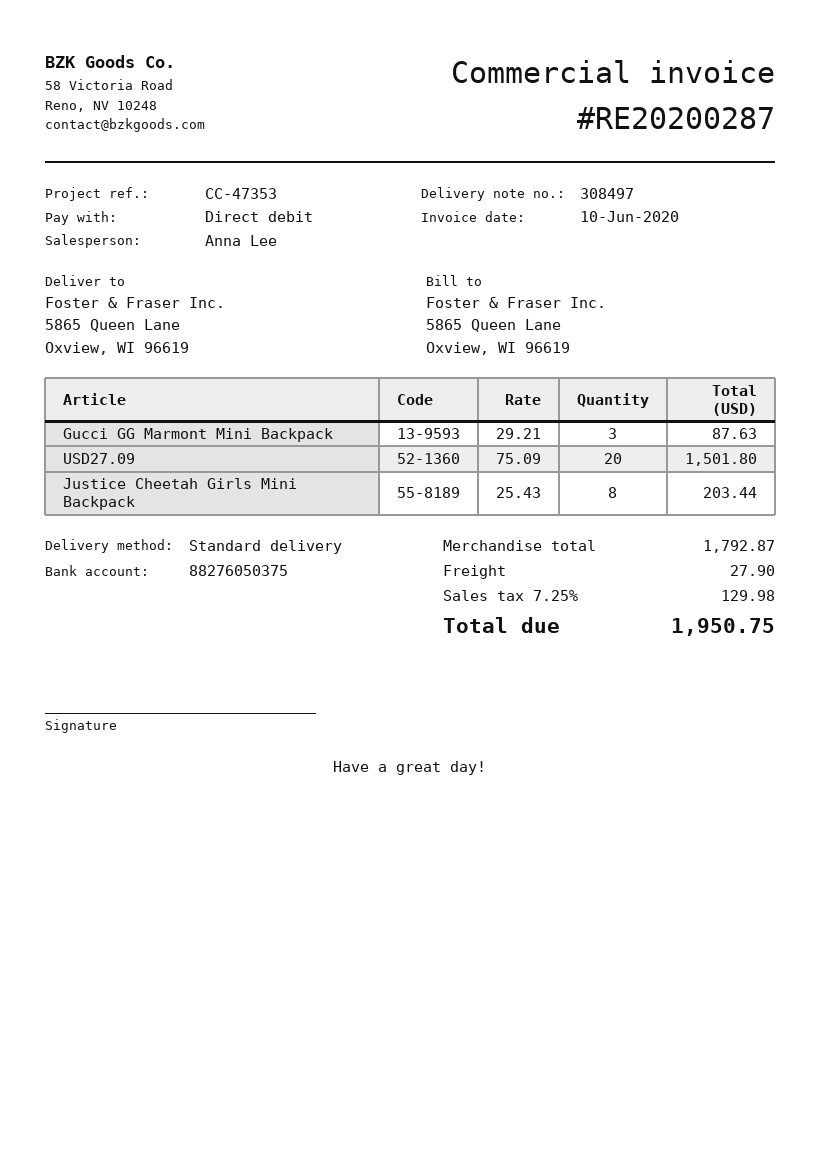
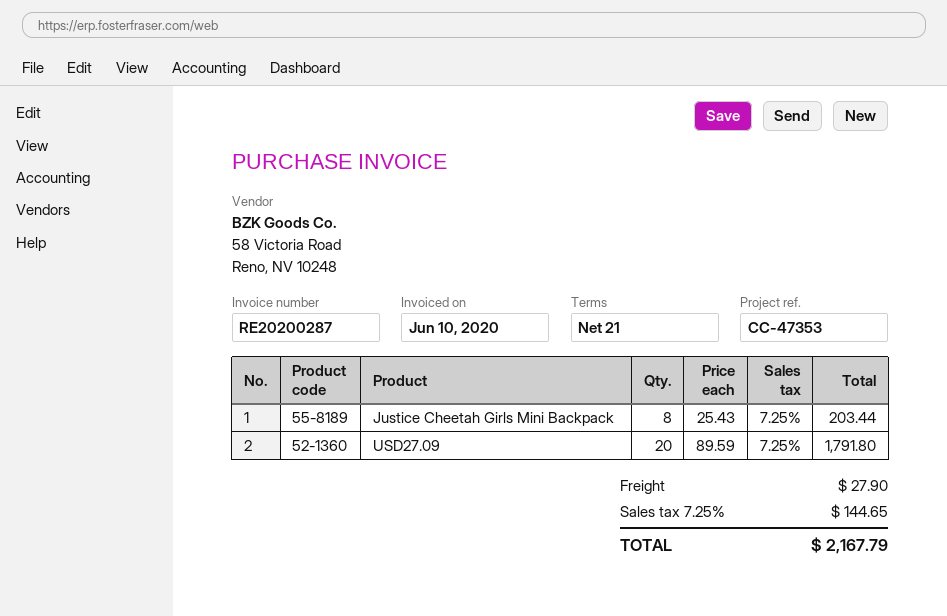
Gucci GG Marmont Mini Backpack: 3 x 29.21 = 87.63 -> none
USD27.09: 20 x 75.09 = 1501.80 -> 20 x 89.59 = 1791.80
tax: 7.25% = 129.98 -> 7.25% = 144.65
total: 1950.75 -> 2167.79

